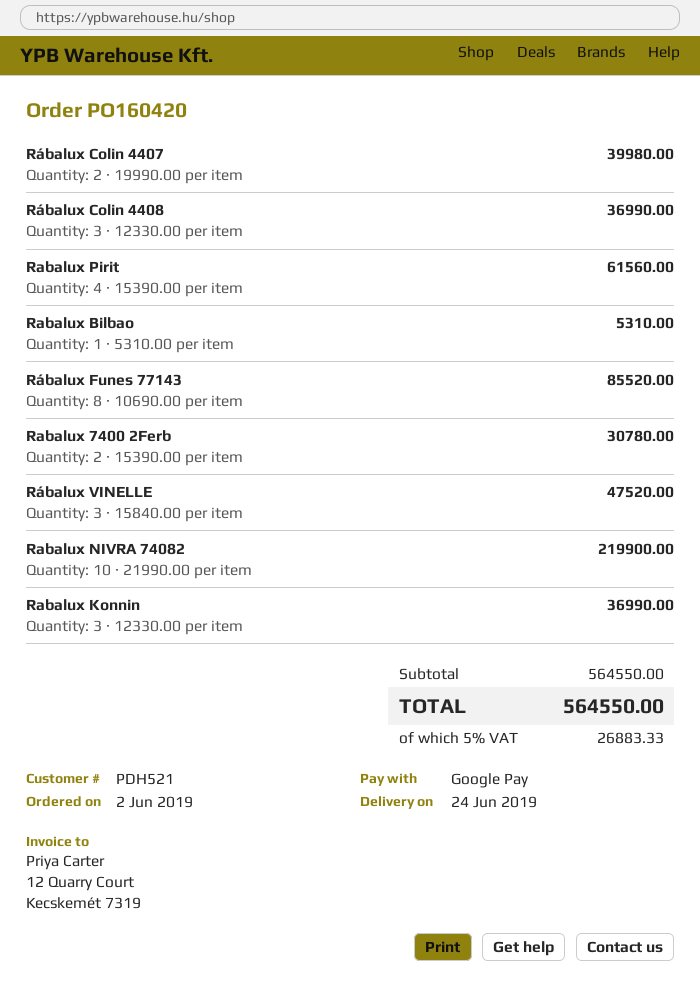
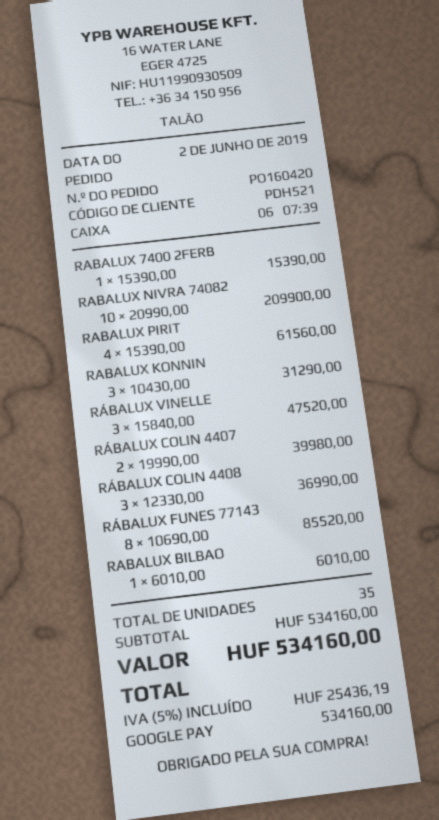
Rabalux Bilbao: 1 x 5310.00 = 5310.00 -> 1 x 6010.00 = 6010.00
Rabalux 7400 2Ferb: 2 x 15390.00 = 30780.00 -> 1 x 15390.00 = 15390.00
Rabalux NIVRA 74082: 10 x 21990.00 = 219900.00 -> 10 x 20990.00 = 209900.00
Rabalux Konnin: 3 x 12330.00 = 36990.00 -> 3 x 10430.00 = 31290.00
subtotal: 564550.00 -> 534160.00
tax: 5% = 26883.33 -> 5% = 25436.19
total: 564550.00 -> 534160.00

